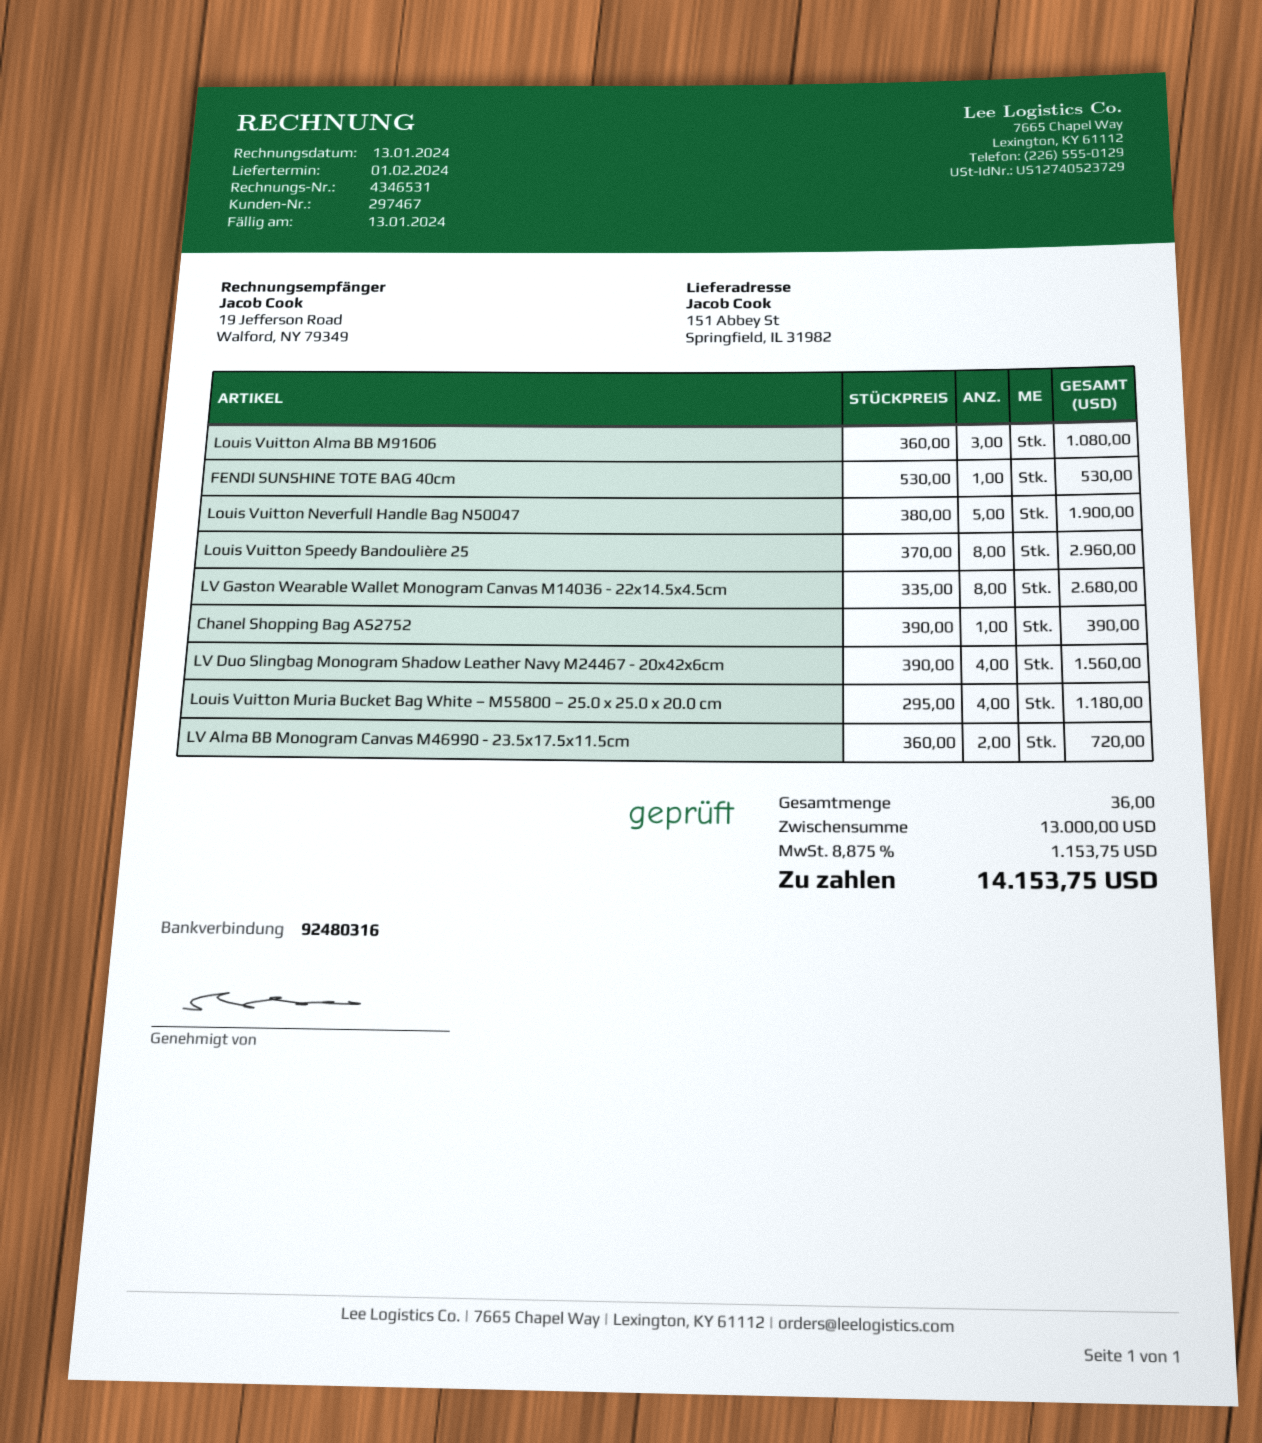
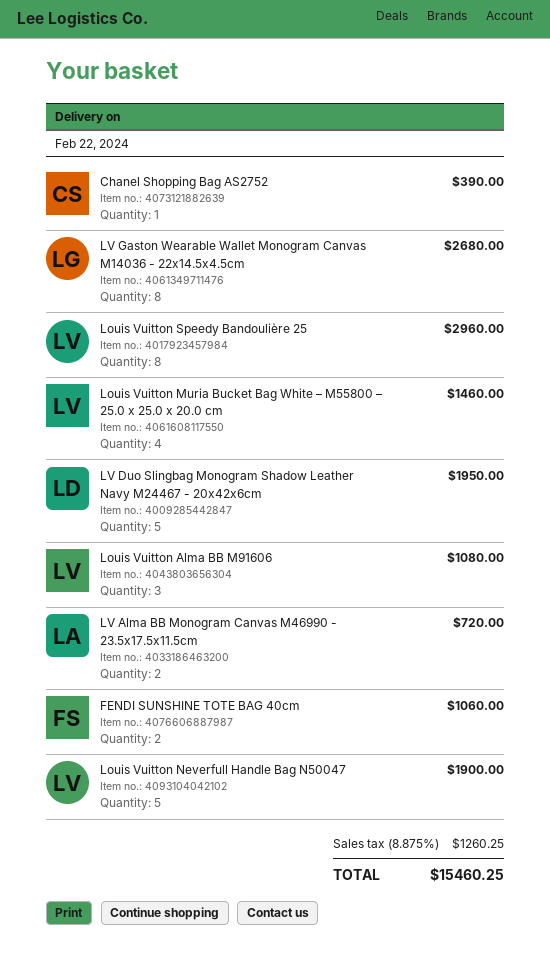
delivery date: 2024-02-01 -> 2024-02-22
FENDI SUNSHINE TOTE BAG 40cm: 1 for 530.00 -> 2 for 1060.00
LV Duo Slingbag Monogram Shadow Leather Navy M24467 - 20x42x6cm: 4 for 1560.00 -> 5 for 1950.00
Louis Vuitton Muria Bucket Bag White – M55800 – 25.0 x 25.0 x 20.0 cm: 4 for 1180.00 -> 4 for 1460.00
tax: 8.875% = 1153.75 -> 8.875% = 1260.25
total: 14153.75 -> 15460.25

